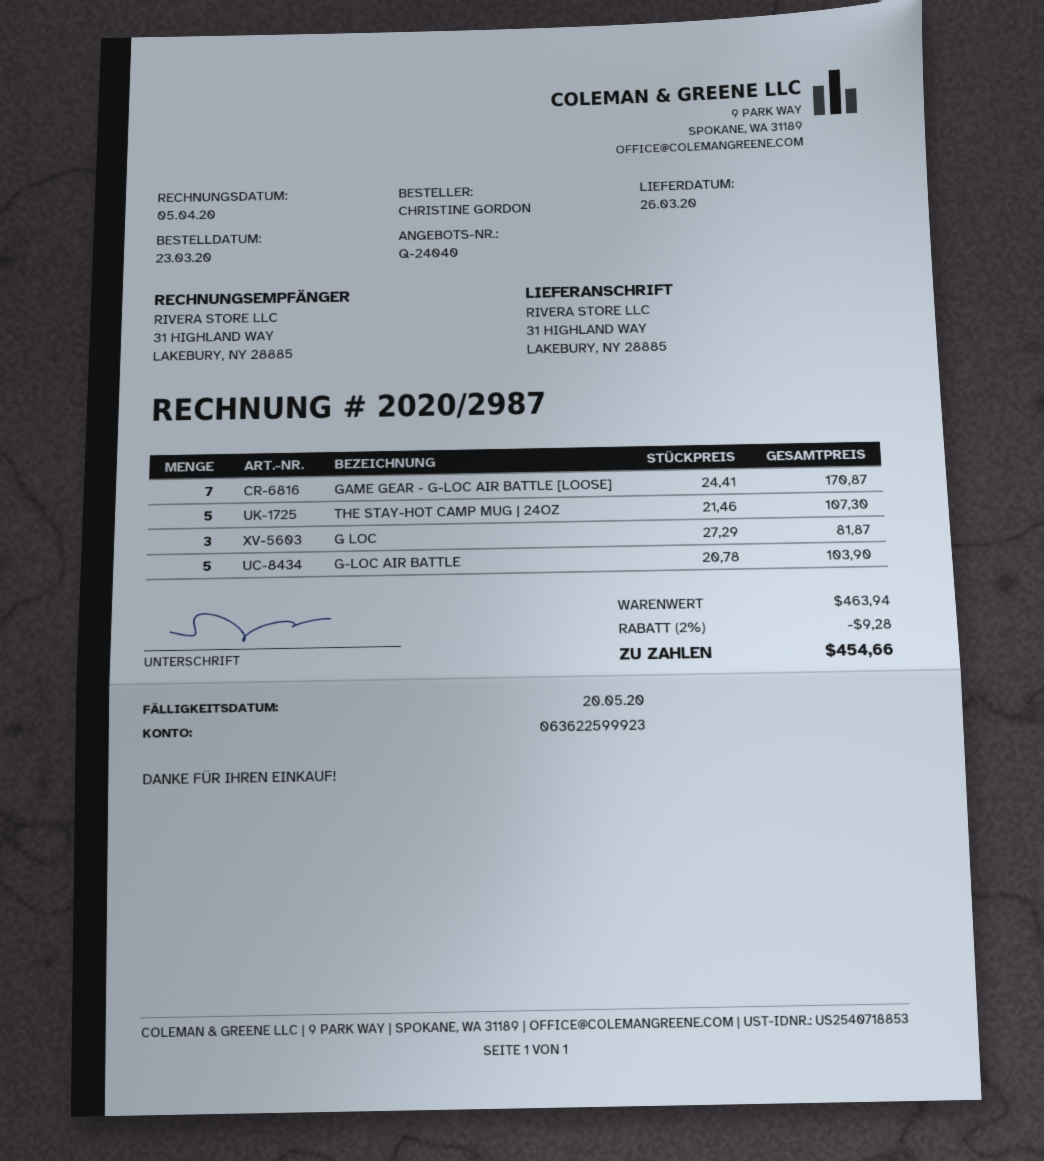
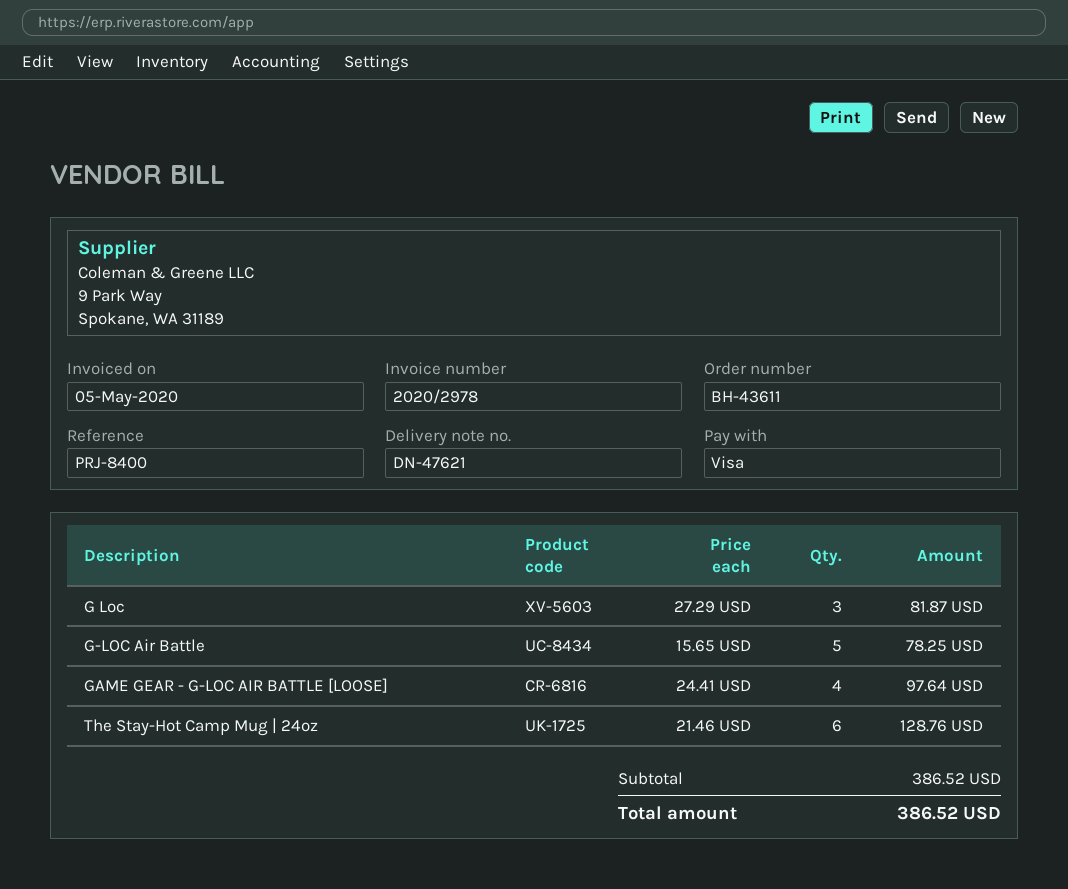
invoice number: 2020/2987 -> 2020/2978
invoice date: 2020-04-05 -> 2020-05-05
GAME GEAR - G-LOC AIR BATTLE [LOOSE]: 7 x 24.41 = 170.87 -> 4 x 24.41 = 97.64
THE STAY-HOT CAMP MUG | 24OZ: 5 x 21.46 = 107.30 -> 6 x 21.46 = 128.76
G-LOC AIR BATTLE: 5 x 20.78 = 103.90 -> 5 x 15.65 = 78.25
subtotal: 463.94 -> 386.52
discount: 2% = 9.28 -> none
total: 454.66 -> 386.52

